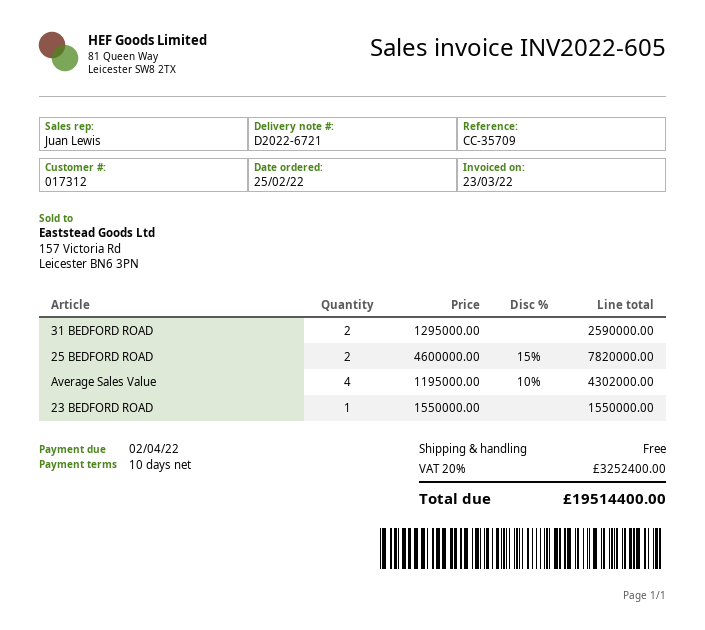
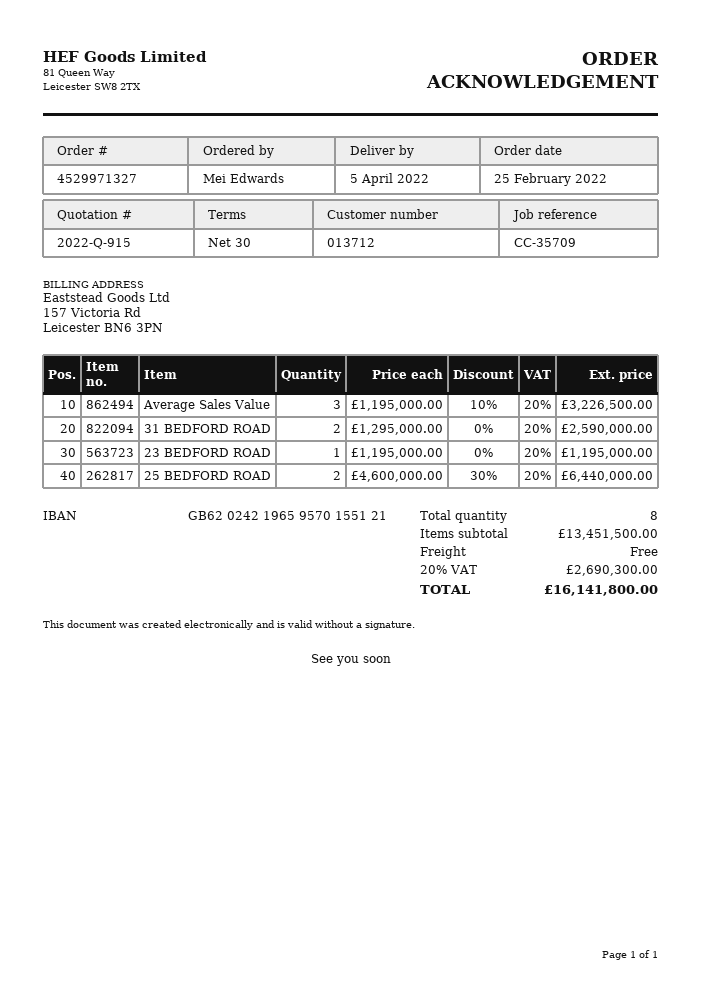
payment terms: 10 days -> 30 days
customer number: 017312 -> 013712
25 BEDFORD ROAD: 2 x 4600000.00 - 15% = 7820000.00 -> 2 x 4600000.00 - 30% = 6440000.00
Average Sales Value: 4 x 1195000.00 - 10% = 4302000.00 -> 3 x 1195000.00 - 10% = 3226500.00
23 BEDFORD ROAD: 1 x 1550000.00 = 1550000.00 -> 1 x 1195000.00 = 1195000.00
tax: 20% = 3252400.00 -> 20% = 2690300.00
total: 19514400.00 -> 16141800.00

